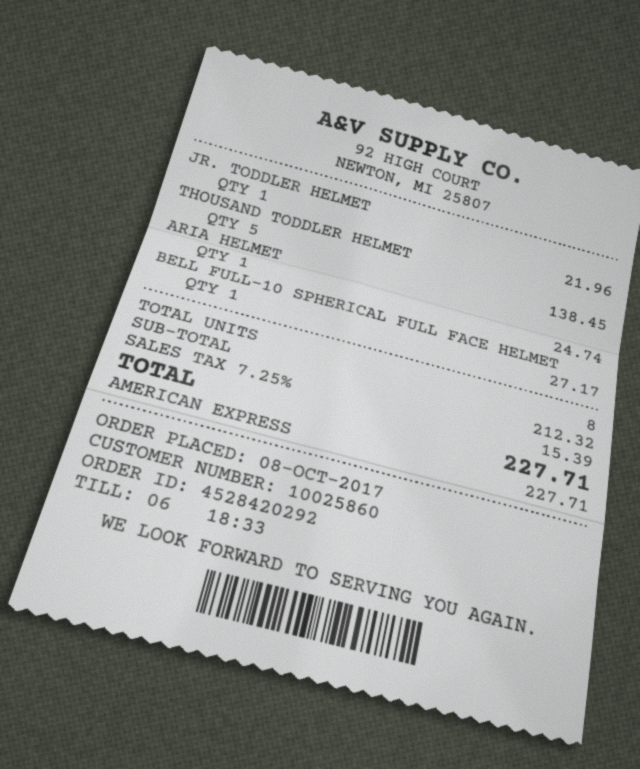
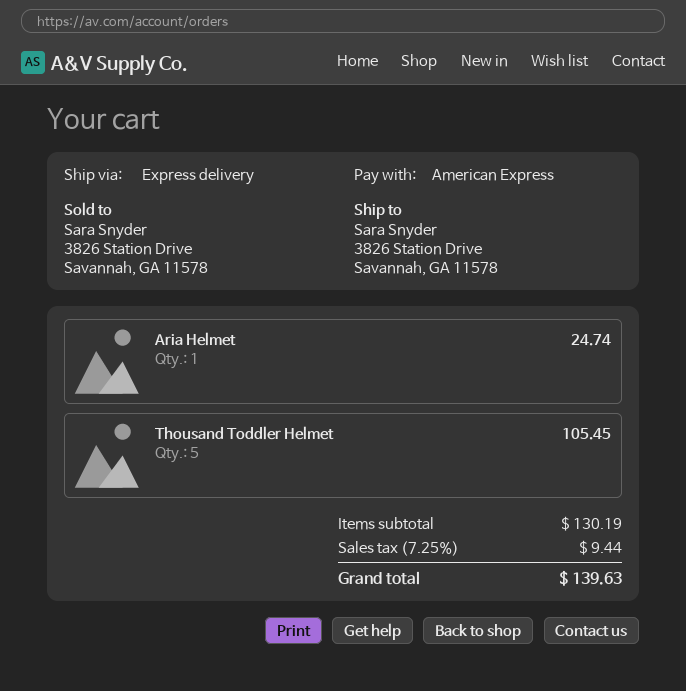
JR. TODDLER HELMET: 1 for 21.96 -> none
THOUSAND TODDLER HELMET: 5 for 138.45 -> 5 for 105.45
BELL FULL-10 SPHERICAL FULL FACE HELMET: 1 for 27.17 -> none
subtotal: 212.32 -> 130.19
tax: 7.25% = 15.39 -> 7.25% = 9.44
total: 227.71 -> 139.63

